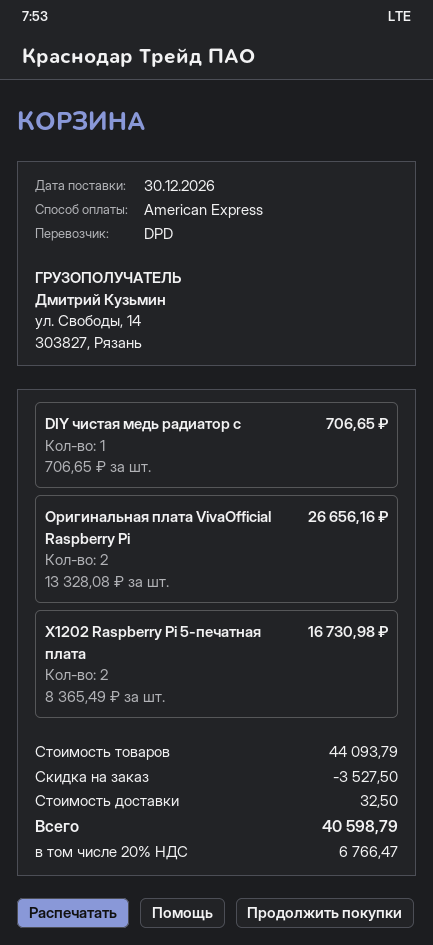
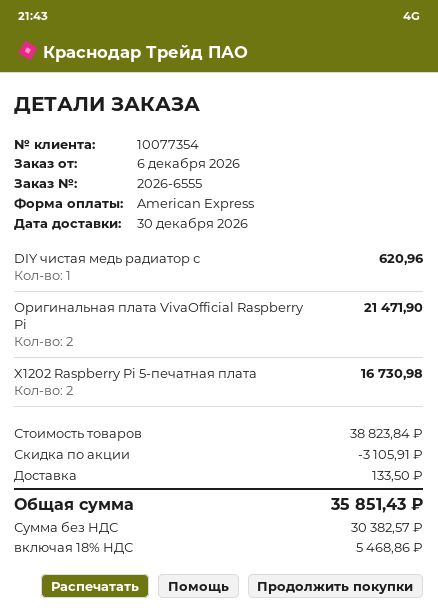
DIY чистая медь радиатор с: 1 for 706.65 -> 1 for 620.96
Оригинальная плата VivaOfficial Raspberry Pi: 2 for 26656.16 -> 2 for 21471.90
subtotal: 44093.79 -> 38823.84
discount: 3527.50 -> 3105.91
shipping: 32.50 -> 133.50
tax: 20% = 6766.47 -> 18% = 5468.86
total: 40598.79 -> 35851.43

